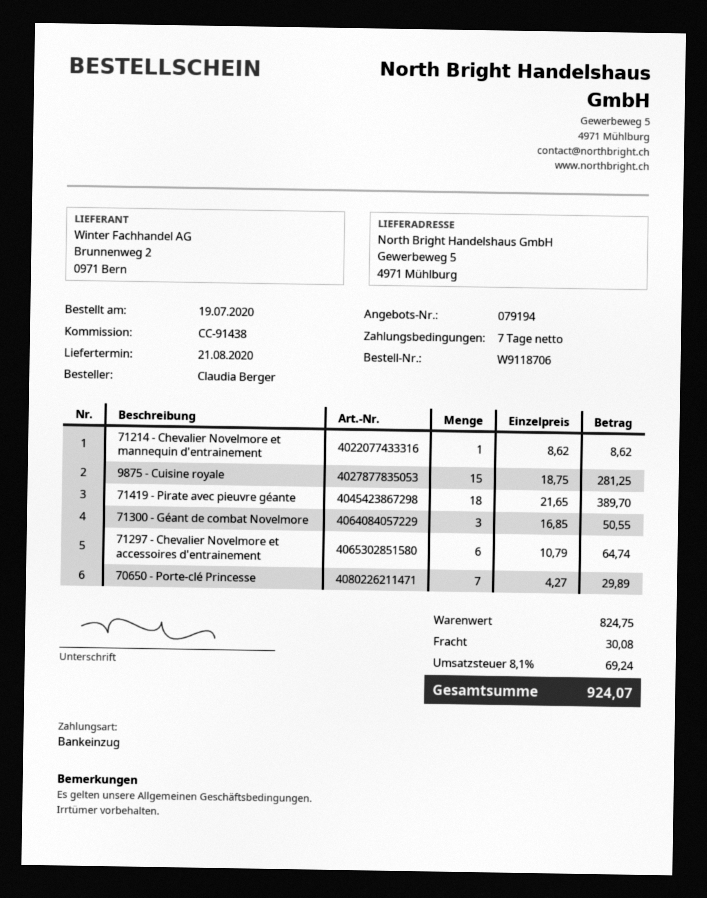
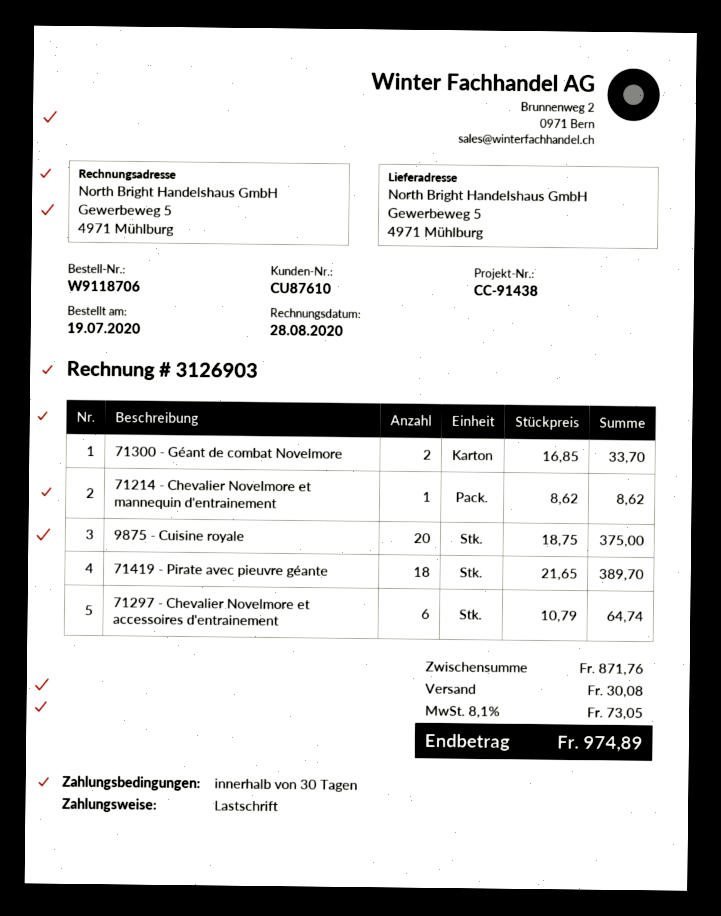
payment terms: 7 days -> 30 days
9875 - Cuisine royale: 15 x 18.75 = 281.25 -> 20 x 18.75 = 375.00
71300 - Géant de combat Novelmore: 3 x 16.85 = 50.55 -> 2 x 16.85 = 33.70
70650 - Porte-clé Princesse: 7 x 4.27 = 29.89 -> none
subtotal: 824.75 -> 871.76
tax: 8.1% = 69.24 -> 8.1% = 73.05
total: 924.07 -> 974.89

